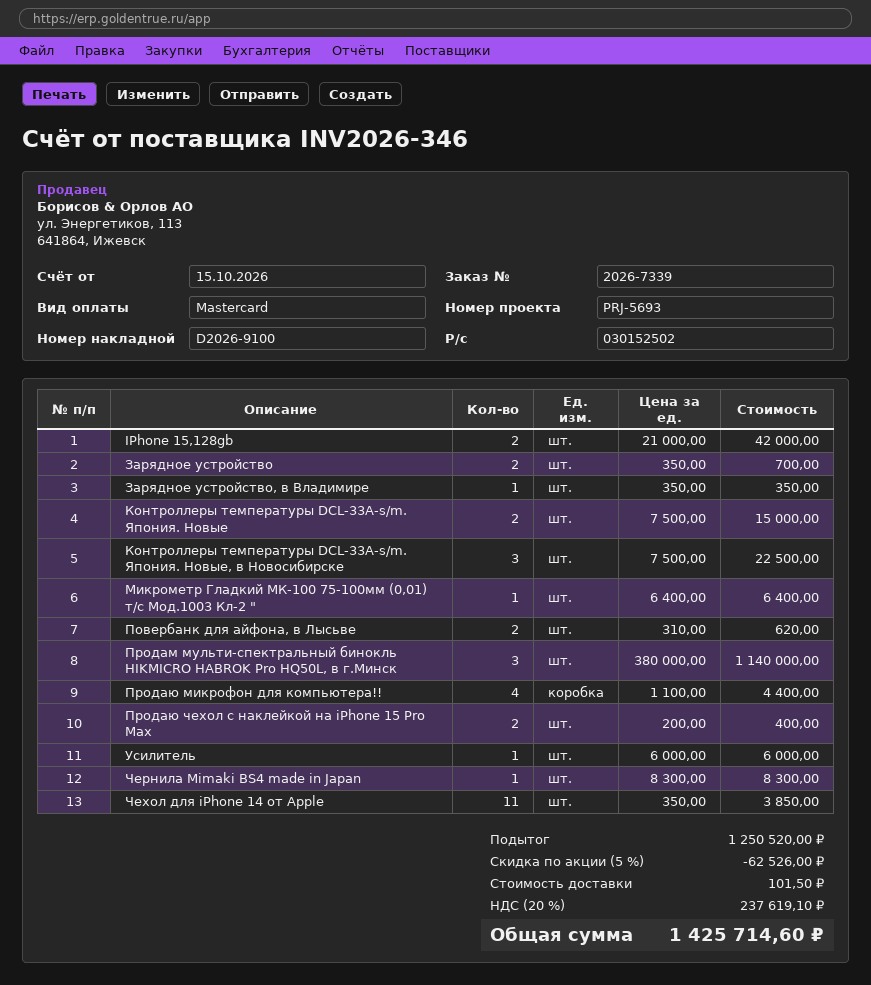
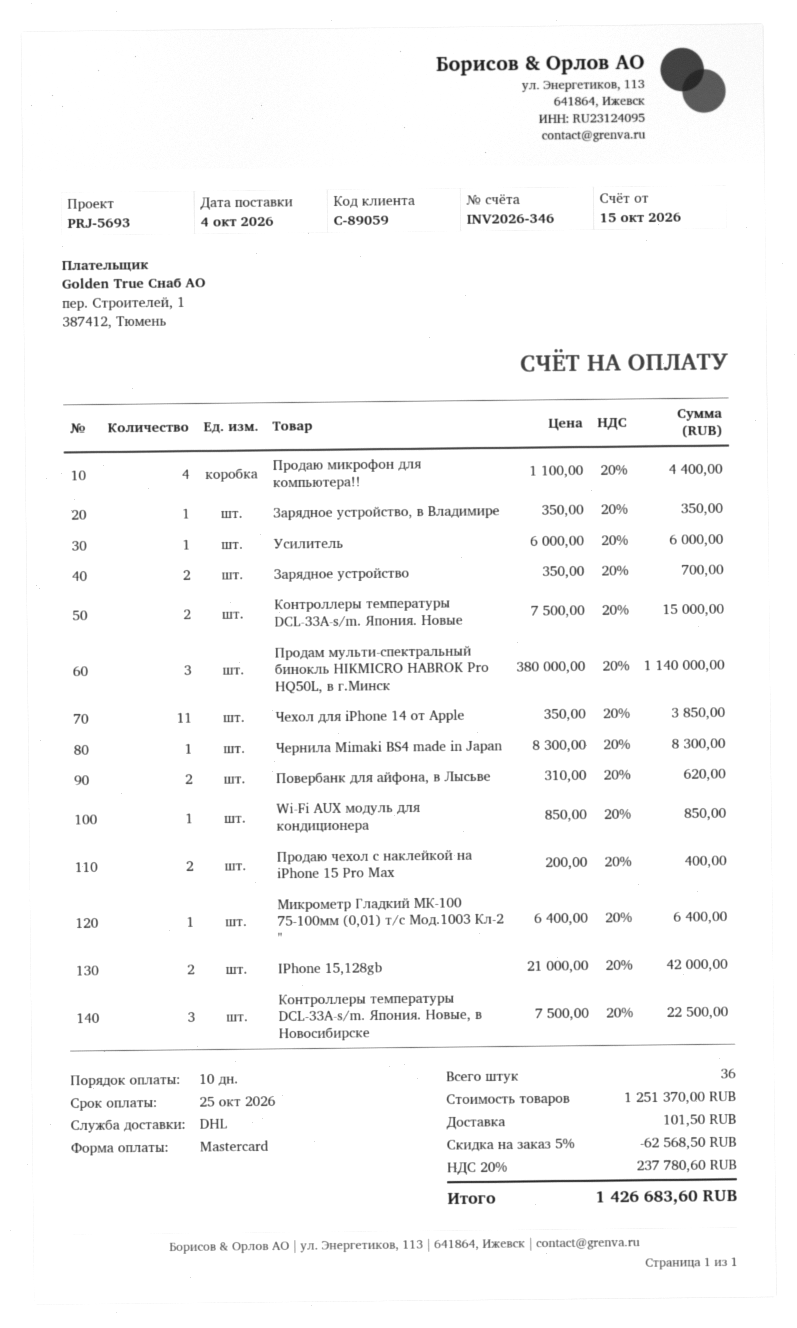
Wi-Fi AUX модуль для кондиционера: none -> 1 x 850.00 = 850.00
subtotal: 1250520.00 -> 1251370.00
discount: 5% = 62526.00 -> 5% = 62568.50
tax: 20% = 237619.10 -> 20% = 237780.60
total: 1425714.60 -> 1426683.60

